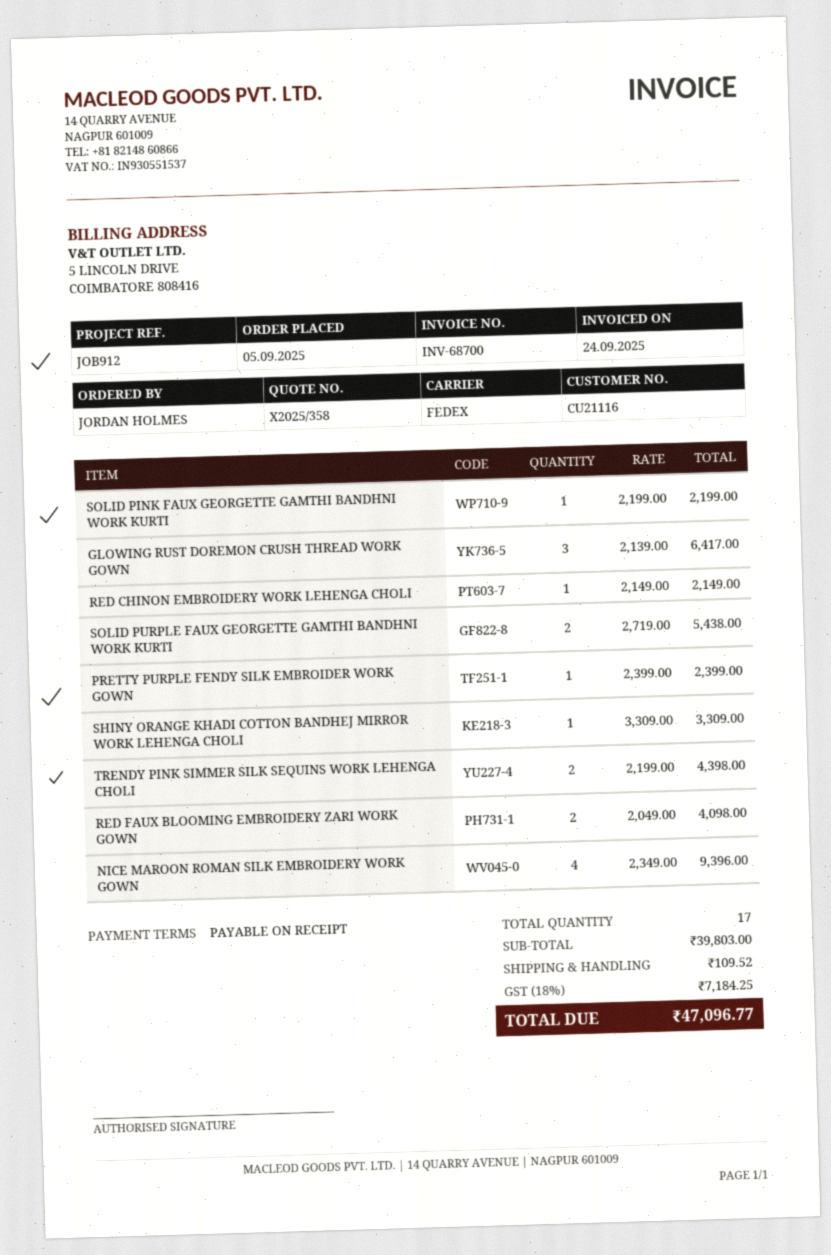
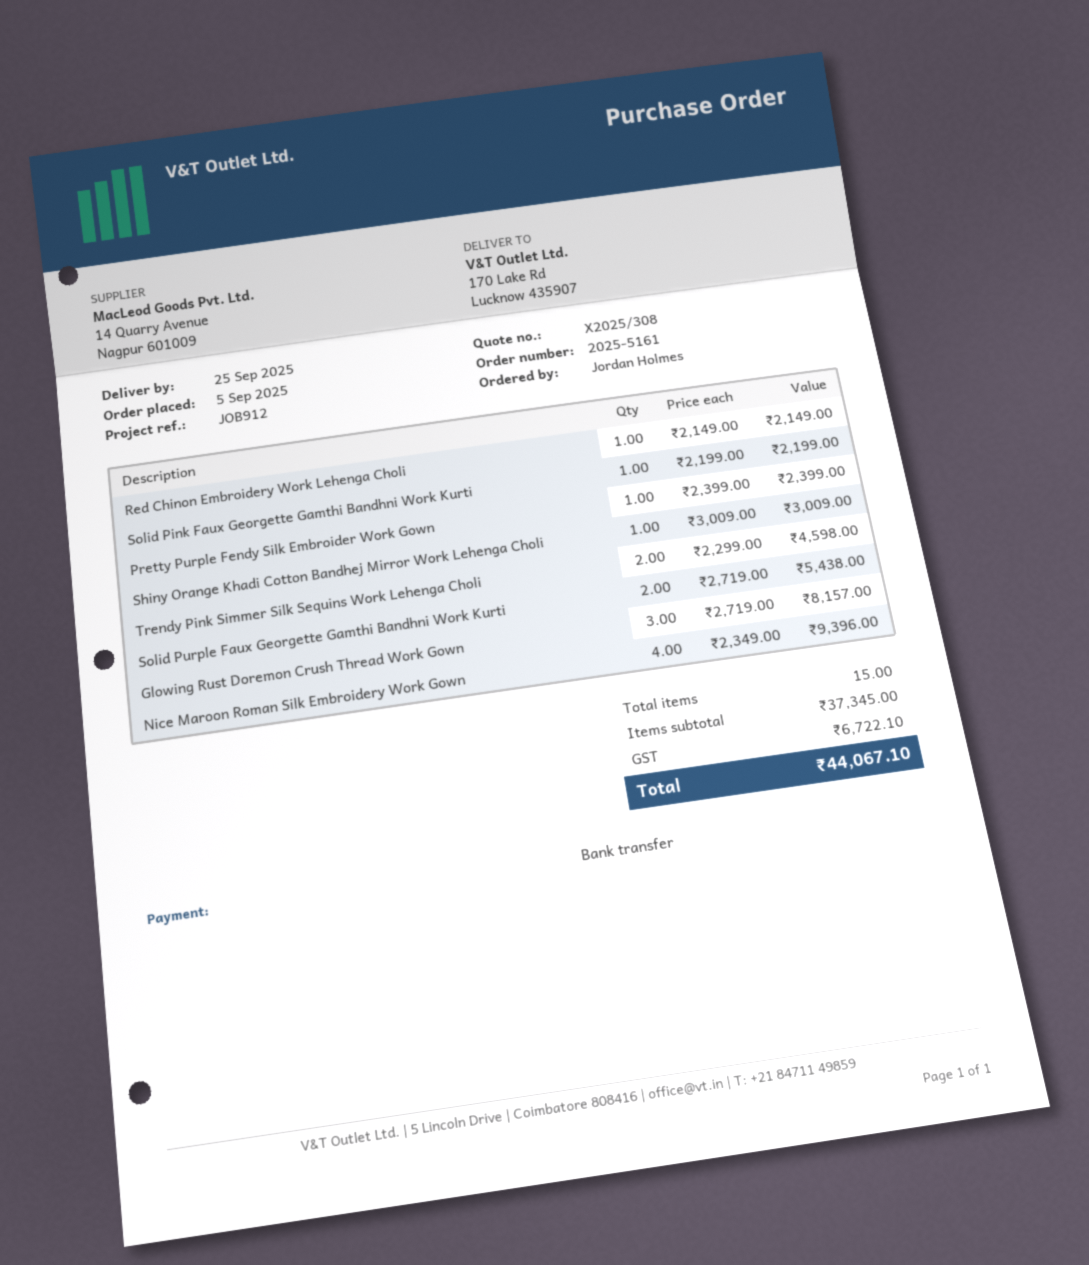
quote number: X2025/358 -> X2025/308
GLOWING RUST DOREMON CRUSH THREAD WORK GOWN: 3 x 2139.00 = 6417.00 -> 3 x 2719.00 = 8157.00
SHINY ORANGE KHADI COTTON BANDHEJ MIRROR WORK LEHENGA CHOLI: 1 x 3309.00 = 3309.00 -> 1 x 3009.00 = 3009.00
TRENDY PINK SIMMER SILK SEQUINS WORK LEHENGA CHOLI: 2 x 2199.00 = 4398.00 -> 2 x 2299.00 = 4598.00
RED FAUX BLOOMING EMBROIDERY ZARI WORK GOWN: 2 x 2049.00 = 4098.00 -> none
total quantity: 17 -> 15
subtotal: 39803.00 -> 37345.00
shipping: 109.52 -> none
tax: 7184.25 -> 6722.10
total: 47096.77 -> 44067.10

